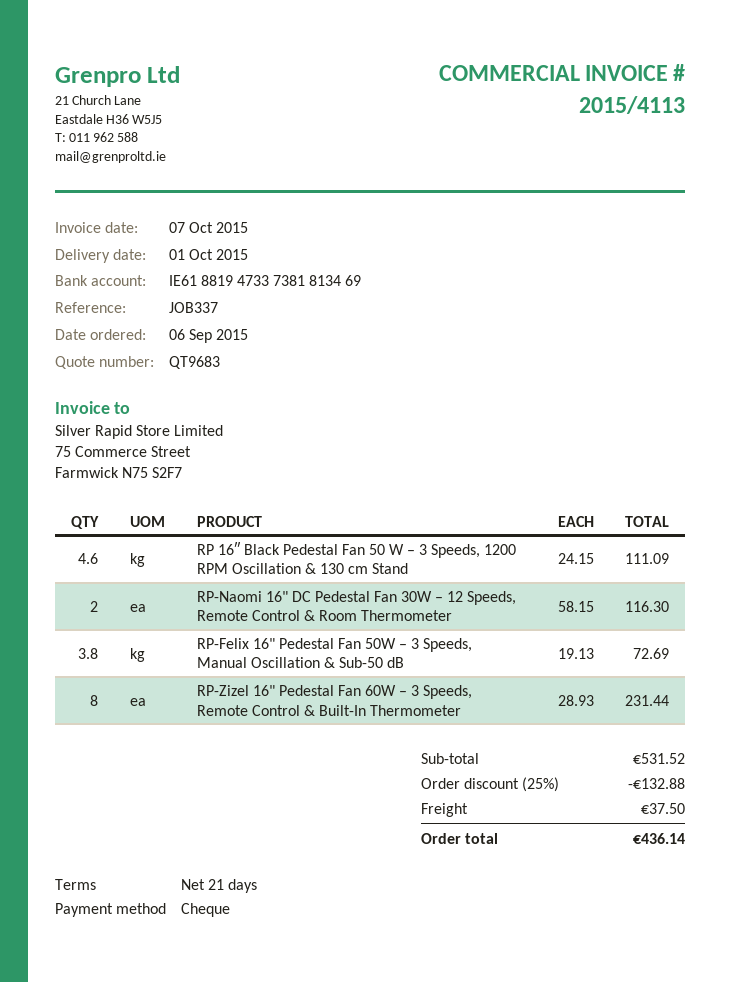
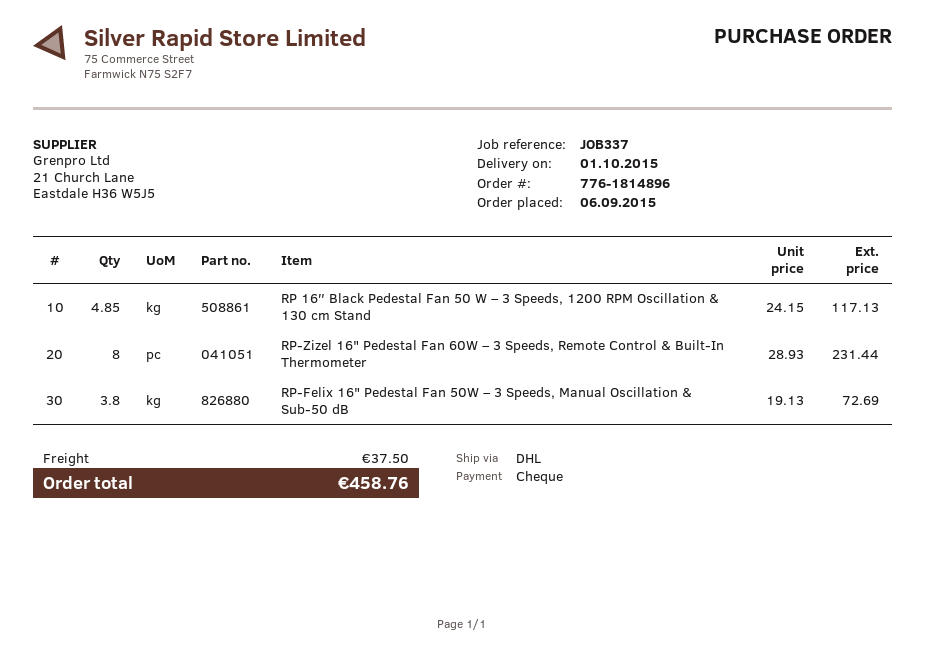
RP 16″ Black Pedestal Fan 50 W – 3 Speeds, 1200 RPM Oscillation & 130 cm Stand: 4.6 x 24.15 = 111.09 -> 4.85 x 24.15 = 117.13
RP-Naomi 16" DC Pedestal Fan 30W – 12 Speeds, Remote Control & Room Thermometer: 2 x 58.15 = 116.30 -> none
discount: 25% = 132.88 -> none
total: 436.14 -> 458.76

